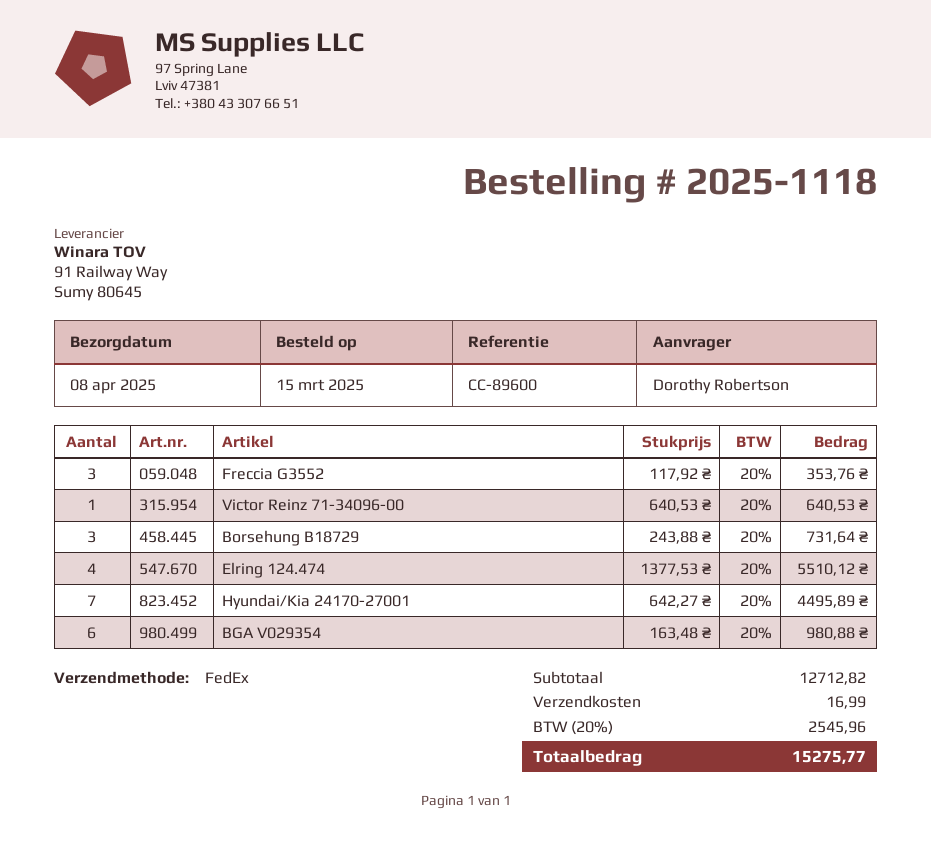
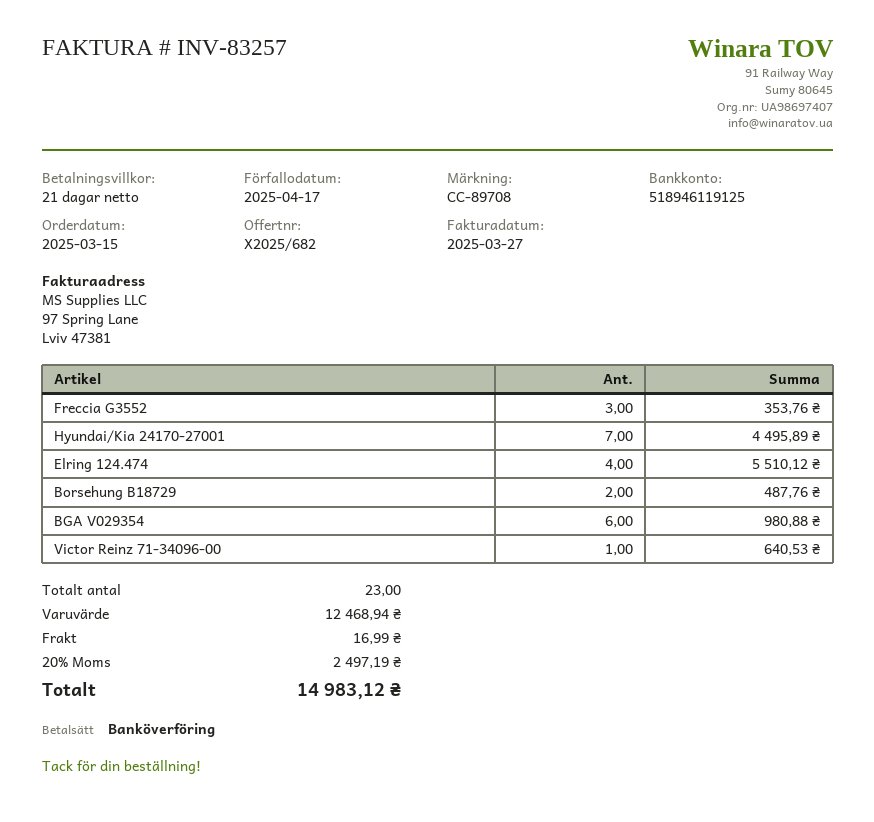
reference: CC-89600 -> CC-89708
Borsehung B18729: 3 for 731.64 -> 2 for 487.76
subtotal: 12712.82 -> 12468.94
tax: 20% = 2545.96 -> 20% = 2497.19
total: 15275.77 -> 14983.12

